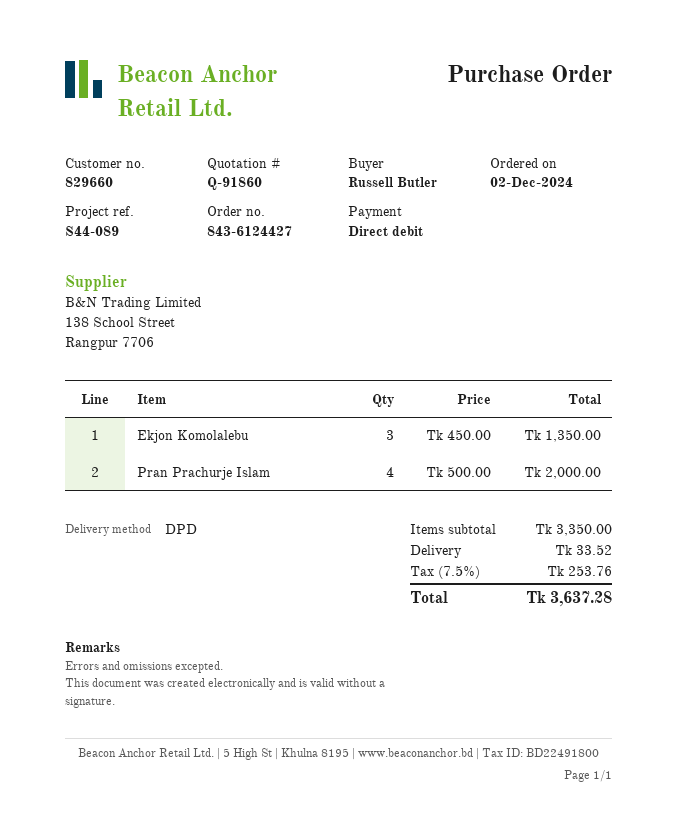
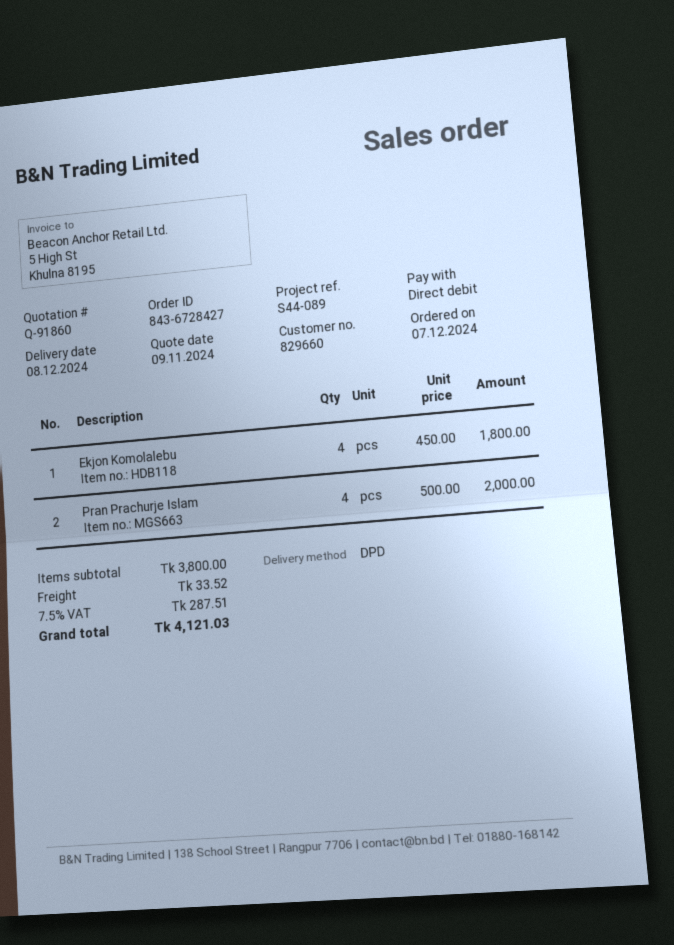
order number: 843-6124427 -> 843-6728427
order date: 2024-12-02 -> 2024-12-07
Ekjon Komolalebu: 3 x 450.00 = 1350.00 -> 4 x 450.00 = 1800.00
subtotal: 3350.00 -> 3800.00
tax: 7.5% = 253.76 -> 7.5% = 287.51
total: 3637.28 -> 4121.03

